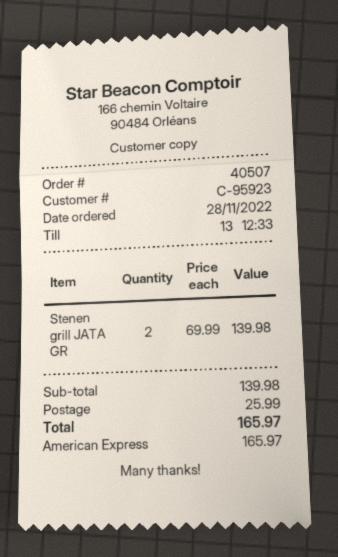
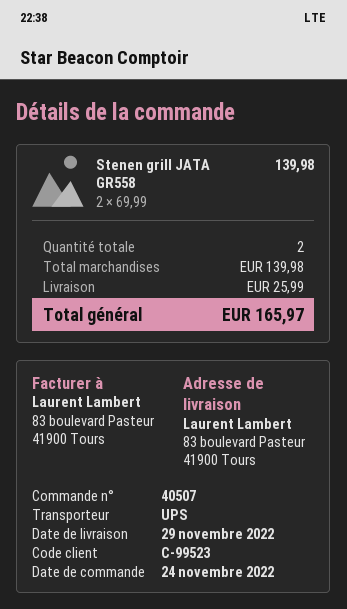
order date: 2022-11-28 -> 2022-11-24
customer number: C-95923 -> C-99523

